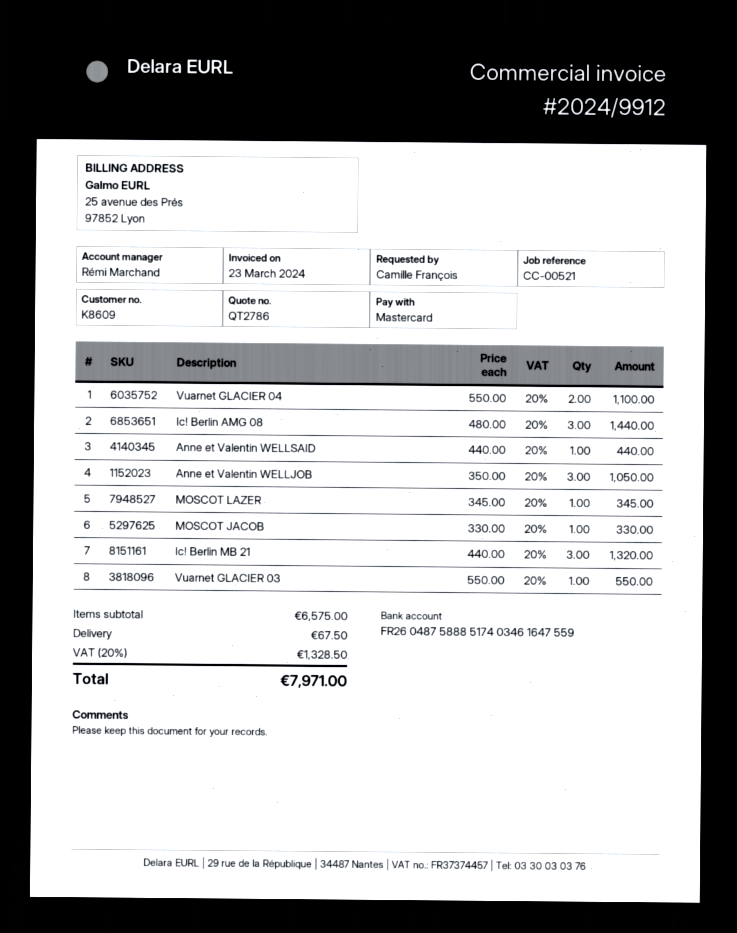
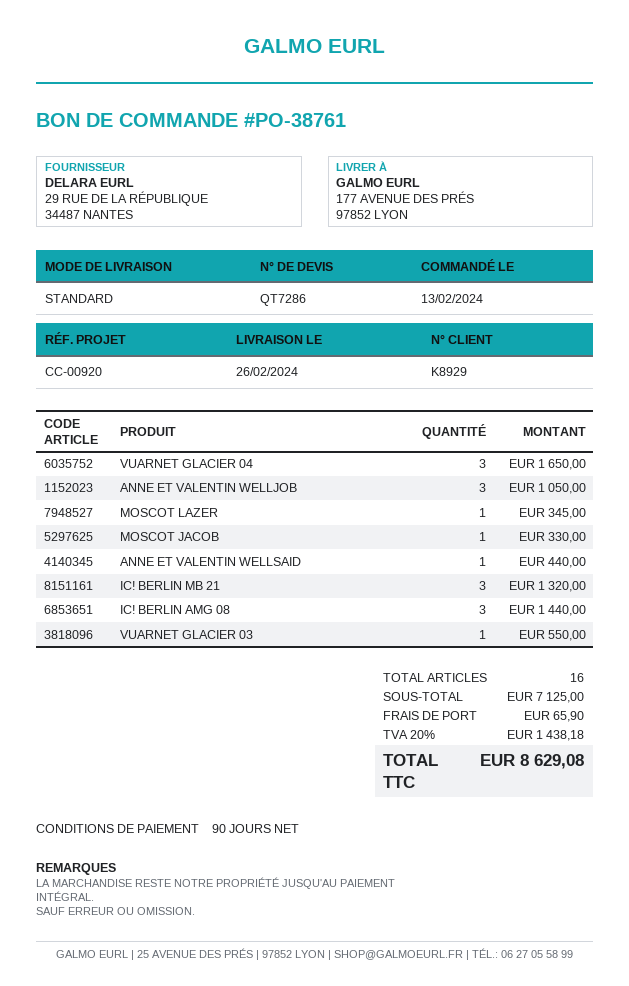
quote number: QT2786 -> QT7286
customer number: K8609 -> K8929
reference: CC-00521 -> CC-00920
Vuarnet GLACIER 04: 2 for 1100.00 -> 3 for 1650.00
subtotal: 6575.00 -> 7125.00
shipping: 67.50 -> 65.90
tax: 20% = 1328.50 -> 20% = 1438.18
total: 7971.00 -> 8629.08

